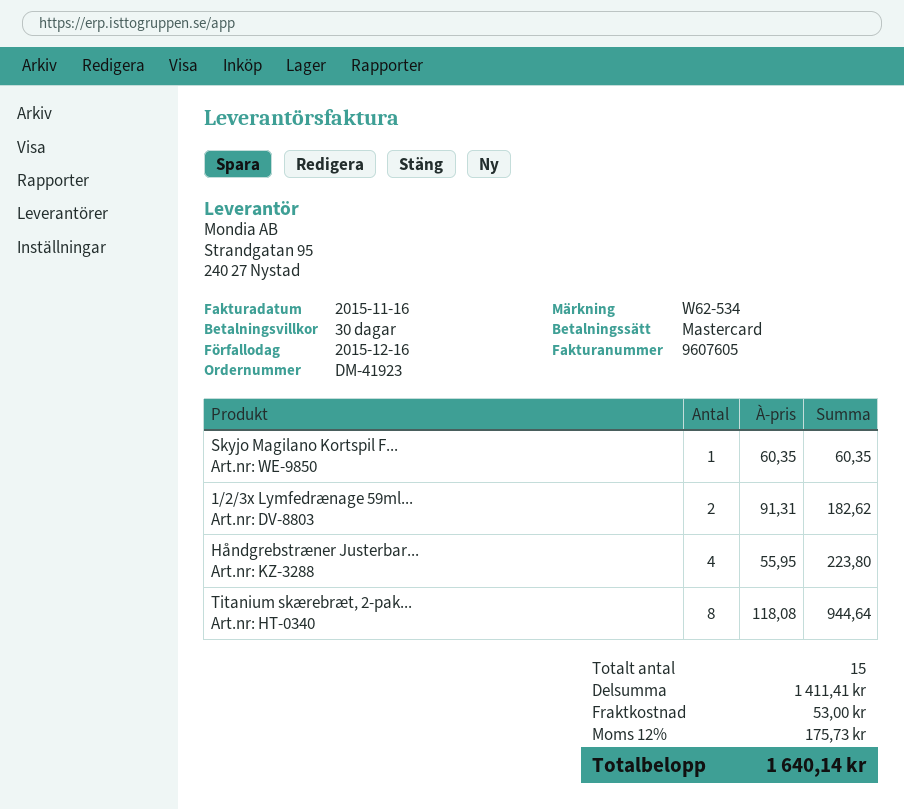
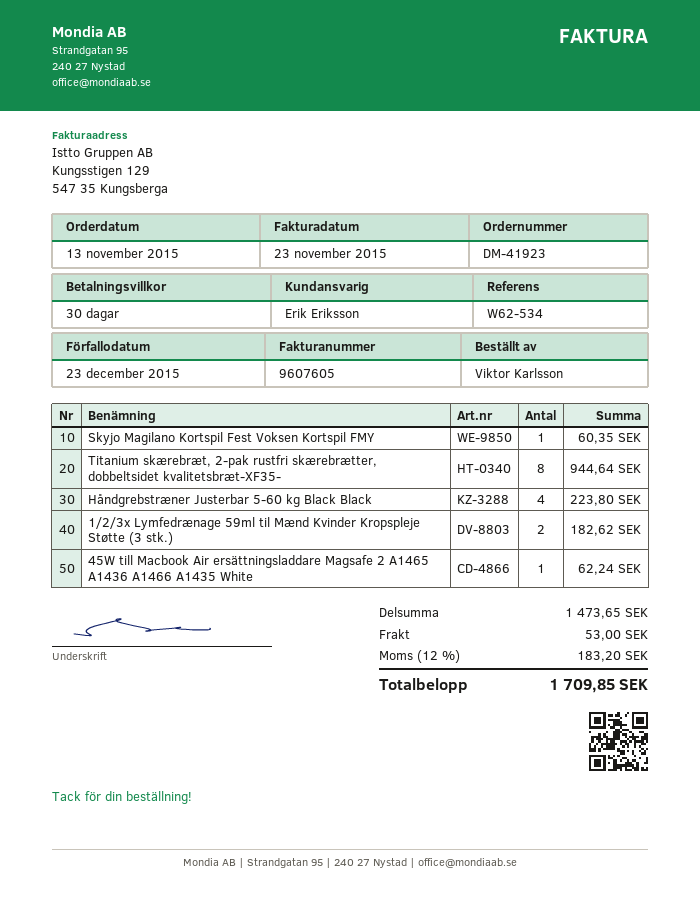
invoice date: 2015-11-16 -> 2015-11-23
due date: 2015-12-16 -> 2015-12-23
45W till Macbook Air ersättningsladdare Magsafe 2 A1465 A1436 A1466 A1435 White: none -> 1 for 62.24
subtotal: 1411.41 -> 1473.65
tax: 12% = 175.73 -> 12% = 183.20
total: 1640.14 -> 1709.85

